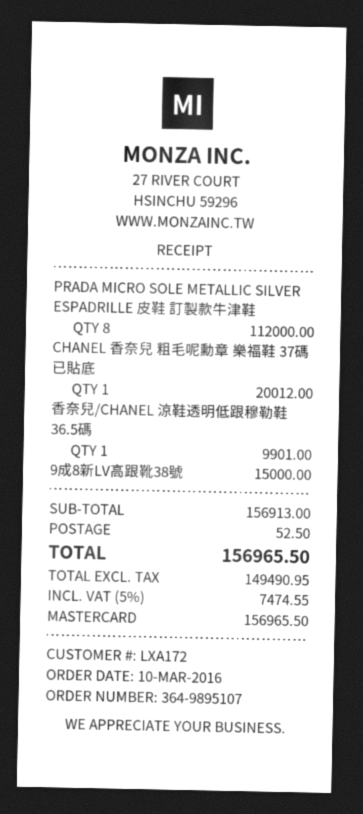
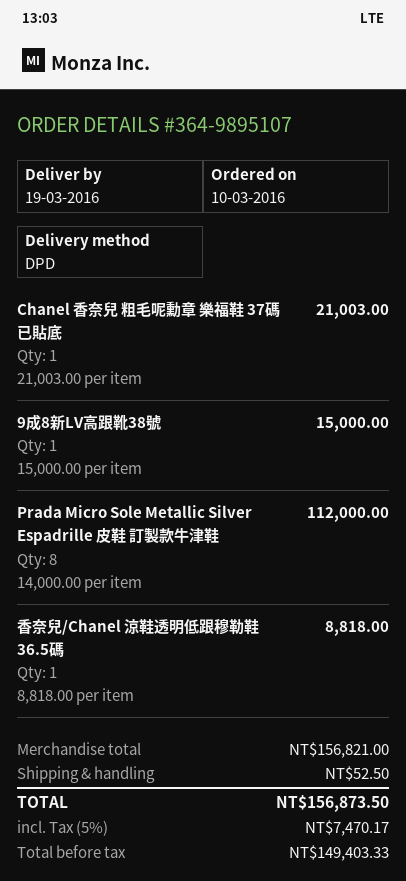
CHANEL 香奈兒 粗毛呢勳章 樂福鞋 37碼 已貼底: 1 for 20012.00 -> 1 for 21003.00
香奈兒/CHANEL 涼鞋透明低跟穆勒鞋 36.5碼: 1 for 9901.00 -> 1 for 8818.00
subtotal: 156913.00 -> 156821.00
net: 149490.95 -> 149403.33
tax: 5% = 7474.55 -> 5% = 7470.17
total: 156965.50 -> 156873.50

